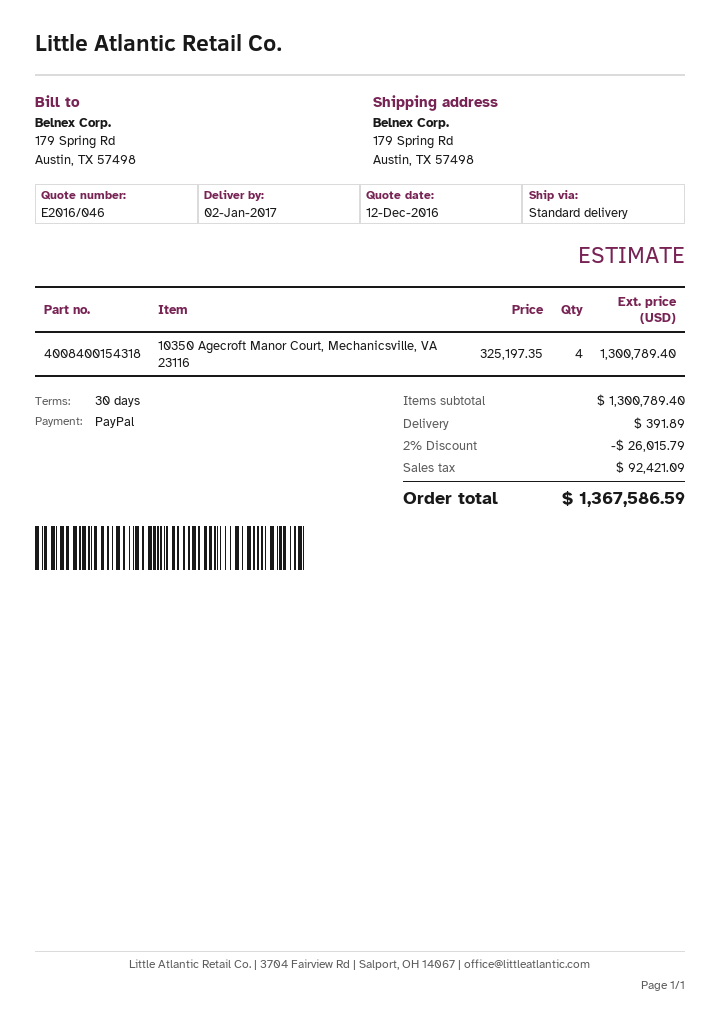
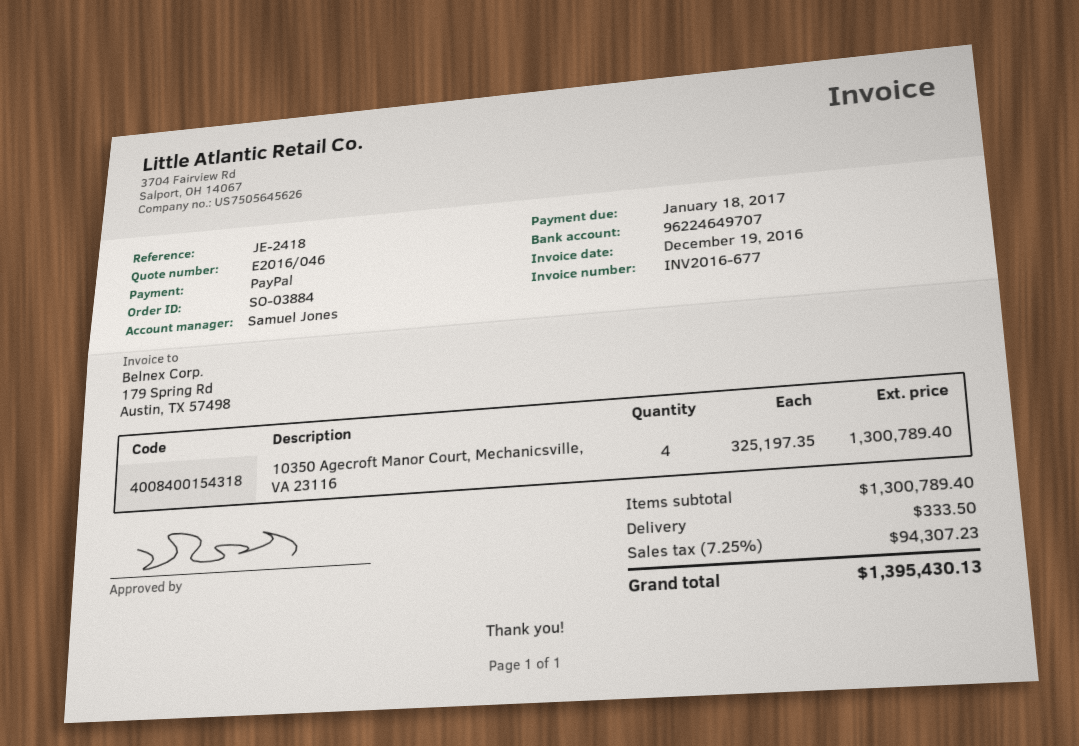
discount: 2% = 26015.79 -> none
shipping: 391.89 -> 333.50
tax: 92421.09 -> 94307.23
total: 1367586.59 -> 1395430.13

